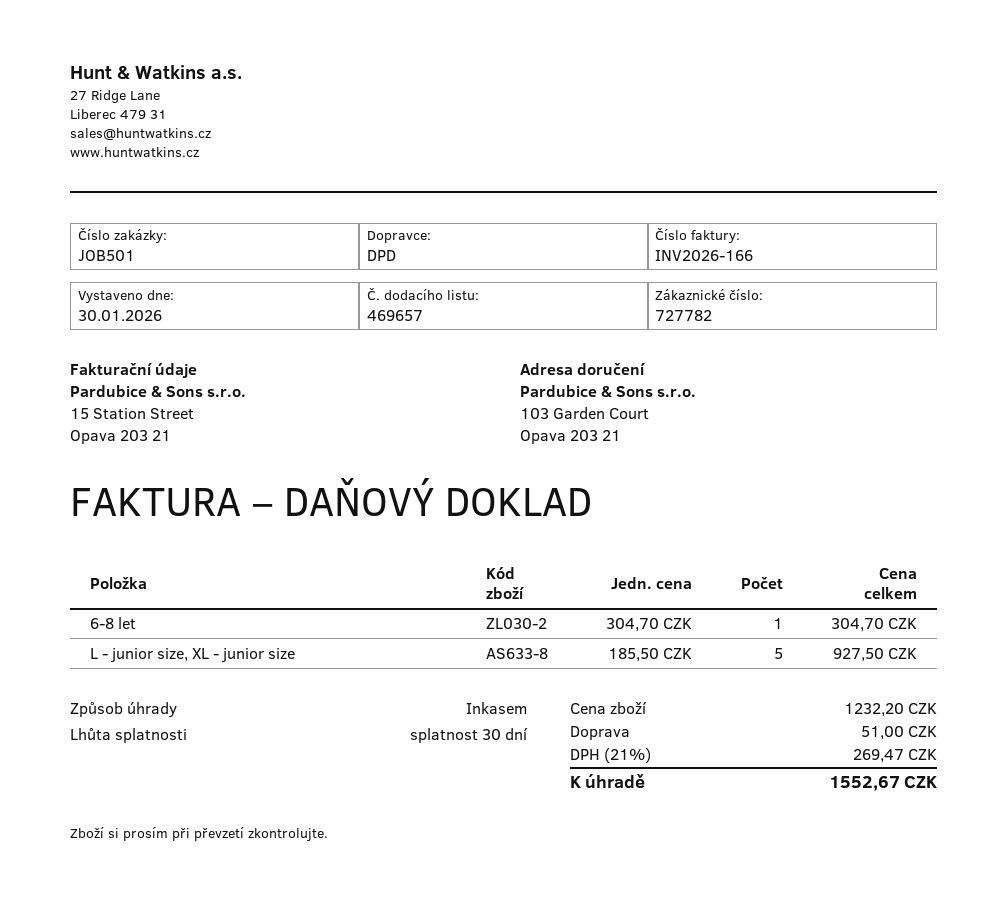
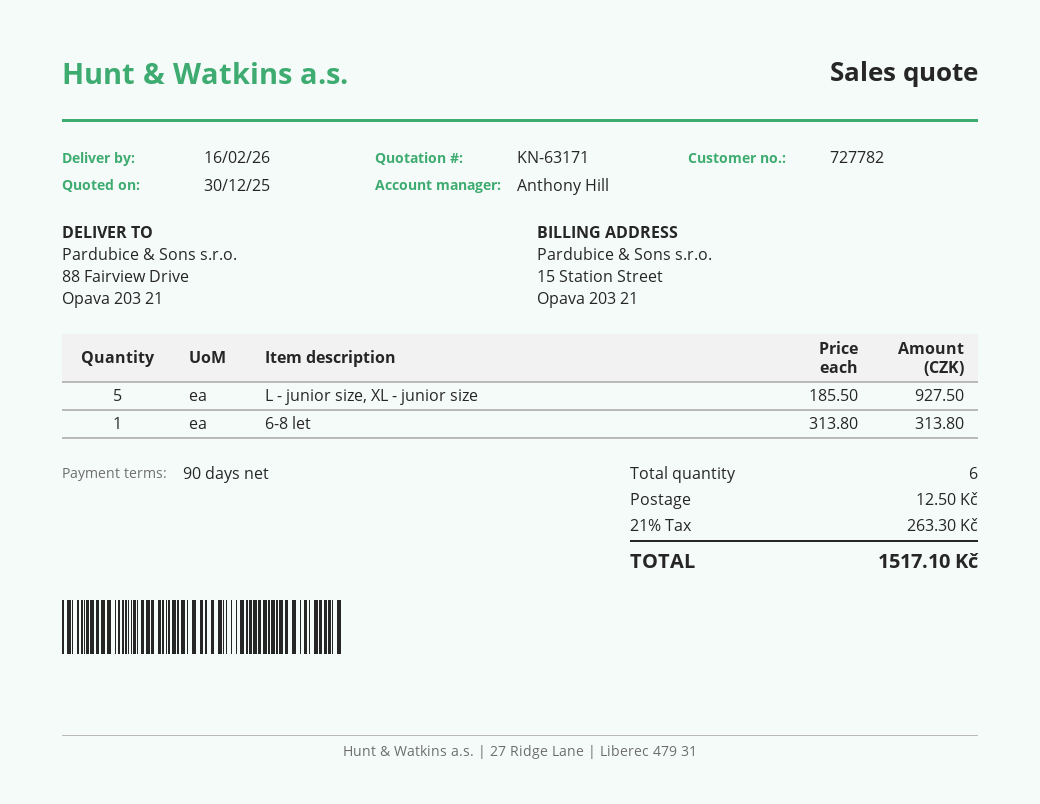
payment terms: 30 days -> 90 days
ship to: 103 Garden Court, Opava 203 21 -> 88 Fairview Drive, Opava 203 21
6-8 let: 1 x 304.70 = 304.70 -> 1 x 313.80 = 313.80
shipping: 51.00 -> 12.50
tax: 21% = 269.47 -> 21% = 263.30
total: 1552.67 -> 1517.10

